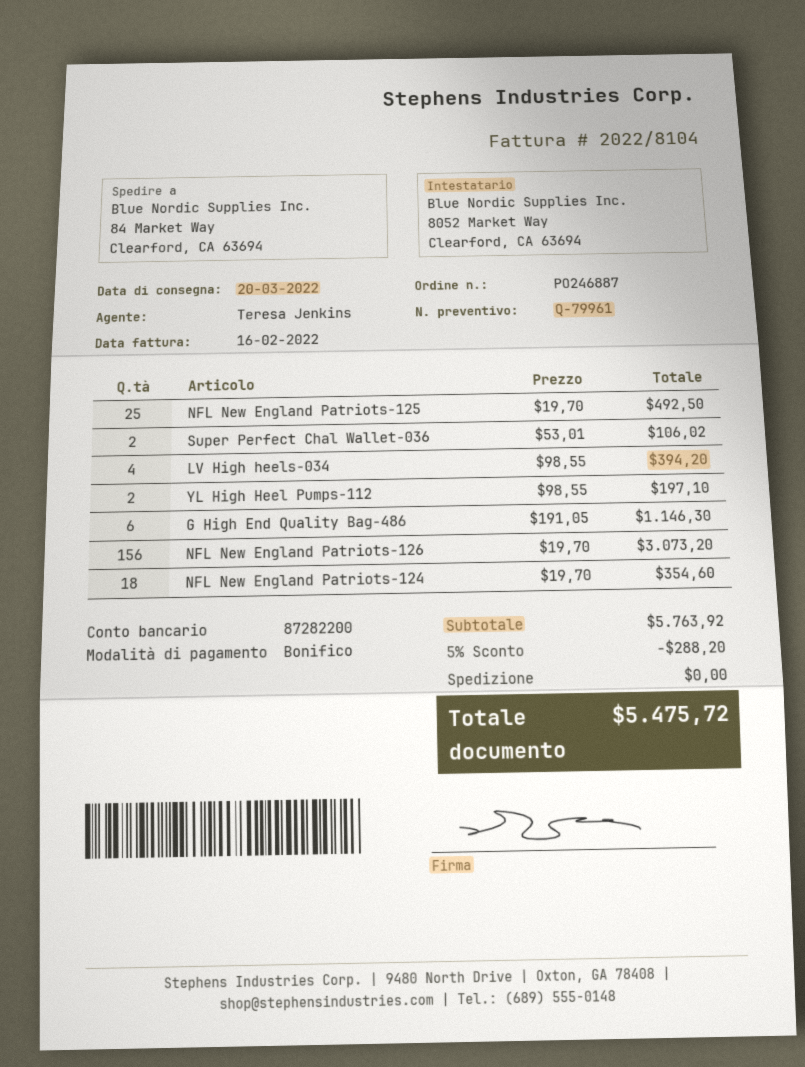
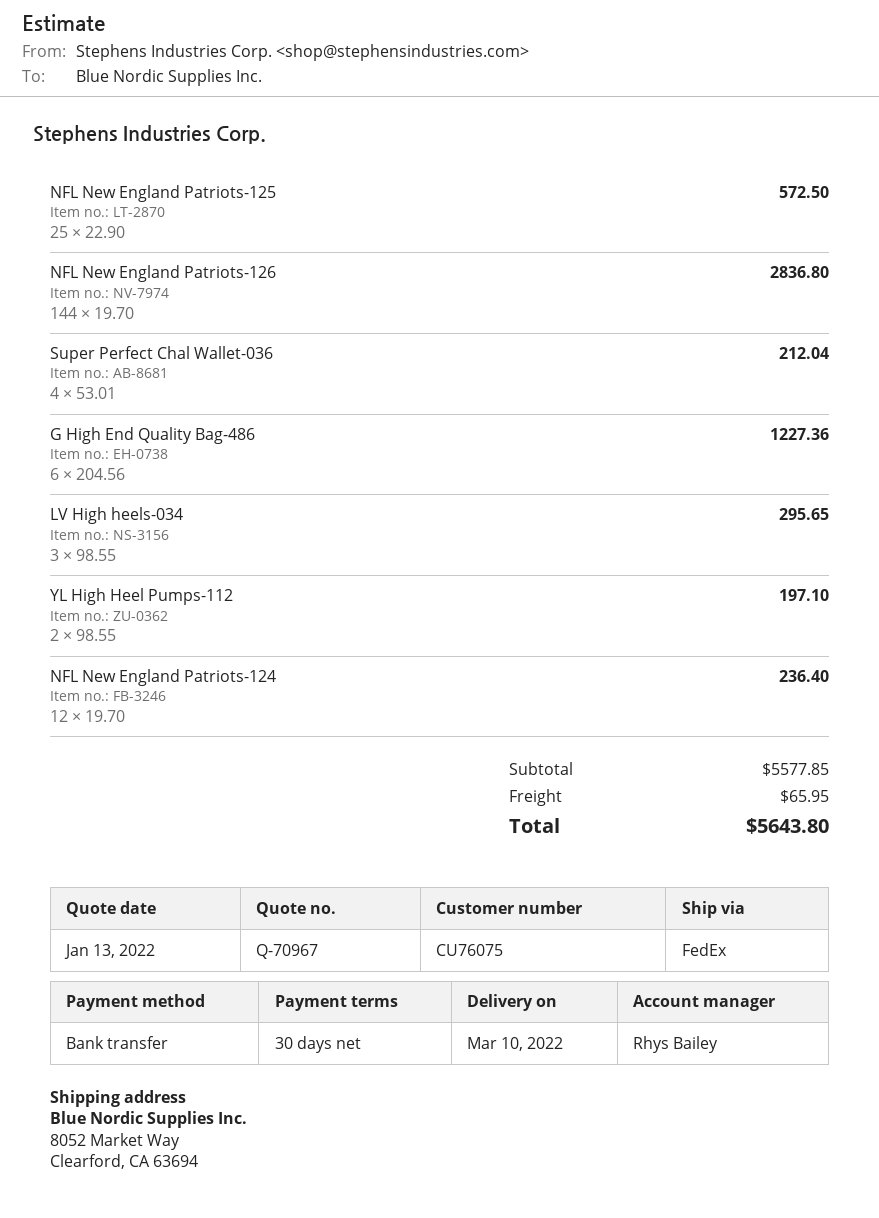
quote number: Q-79961 -> Q-70967
delivery date: 2022-03-20 -> 2022-03-10
sales rep: Teresa Jenkins -> Rhys Bailey
ship to: 84 Market Way, Clearford, CA 63694 -> 8052 Market Way, Clearford, CA 63694
NFL New England Patriots-125: 25 x 19.70 = 492.50 -> 25 x 22.90 = 572.50
Super Perfect Chal Wallet-036: 2 x 53.01 = 106.02 -> 4 x 53.01 = 212.04
LV High heels-034: 4 x 98.55 = 394.20 -> 3 x 98.55 = 295.65
G High End Quality Bag-486: 6 x 191.05 = 1146.30 -> 6 x 204.56 = 1227.36
NFL New England Patriots-126: 156 x 19.70 = 3073.20 -> 144 x 19.70 = 2836.80
NFL New England Patriots-124: 18 x 19.70 = 354.60 -> 12 x 19.70 = 236.40
subtotal: 5763.92 -> 5577.85
discount: 5% = 288.20 -> none
shipping: 0.00 -> 65.95
total: 5475.72 -> 5643.80

